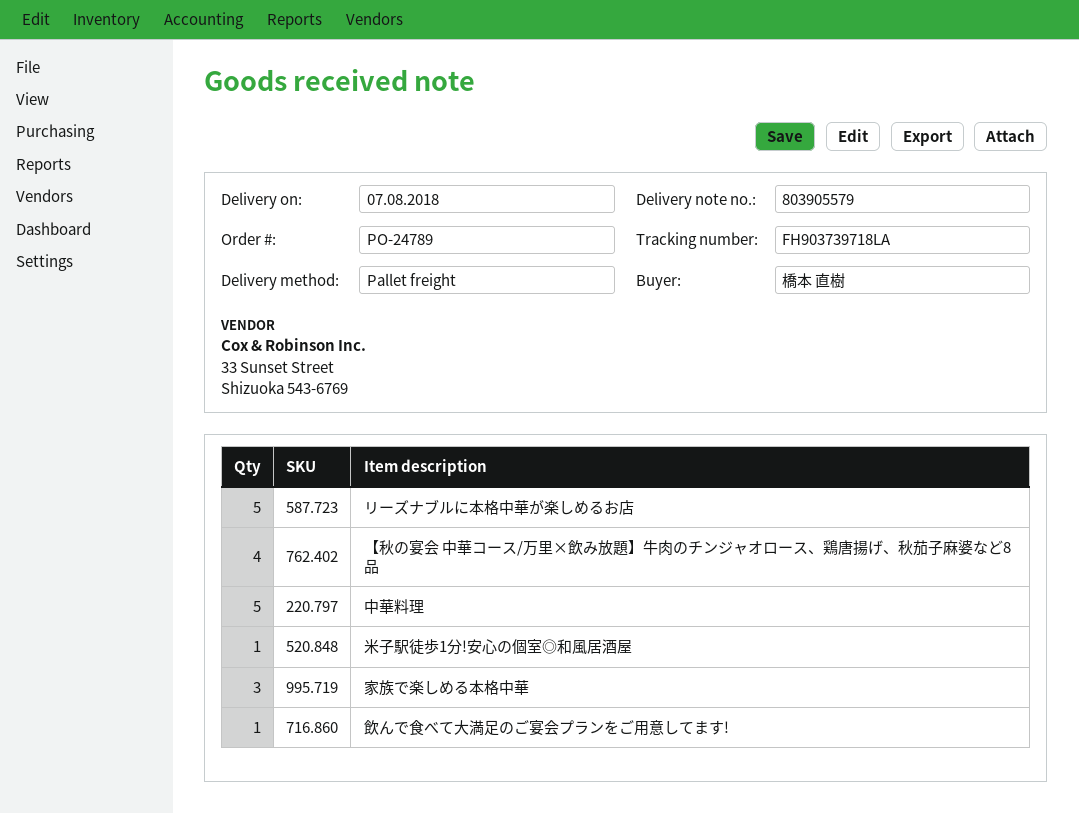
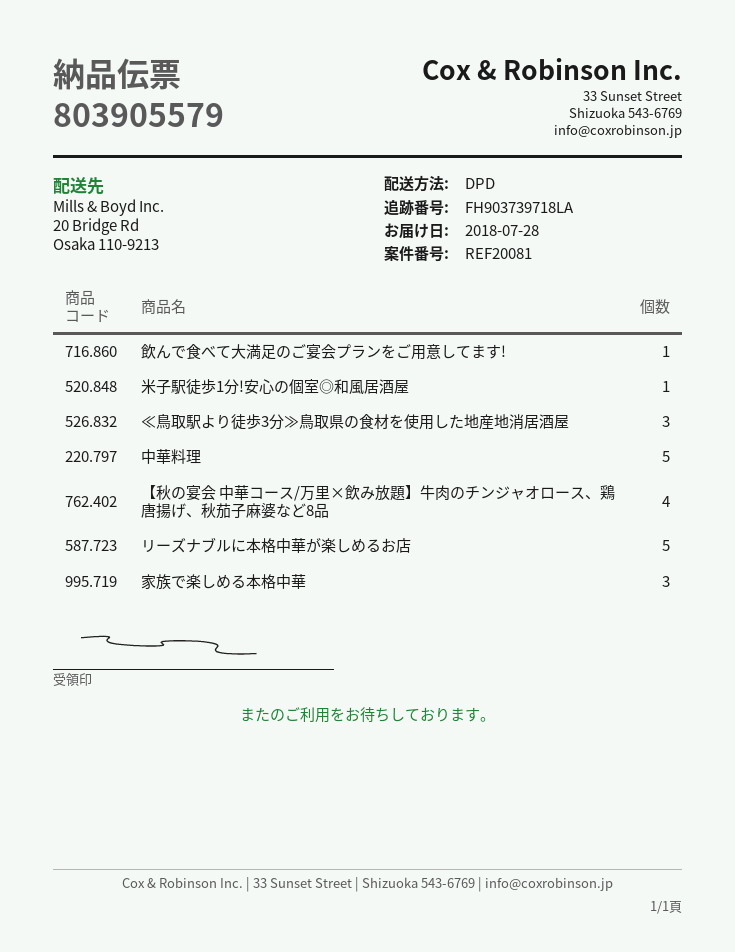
delivery date: 2018-08-07 -> 2018-07-28
shipping method: pallet freight -> DPD
≪鳥取駅より徒歩3分≫鳥取県の食材を使用した地産地消居酒屋: none -> 3

